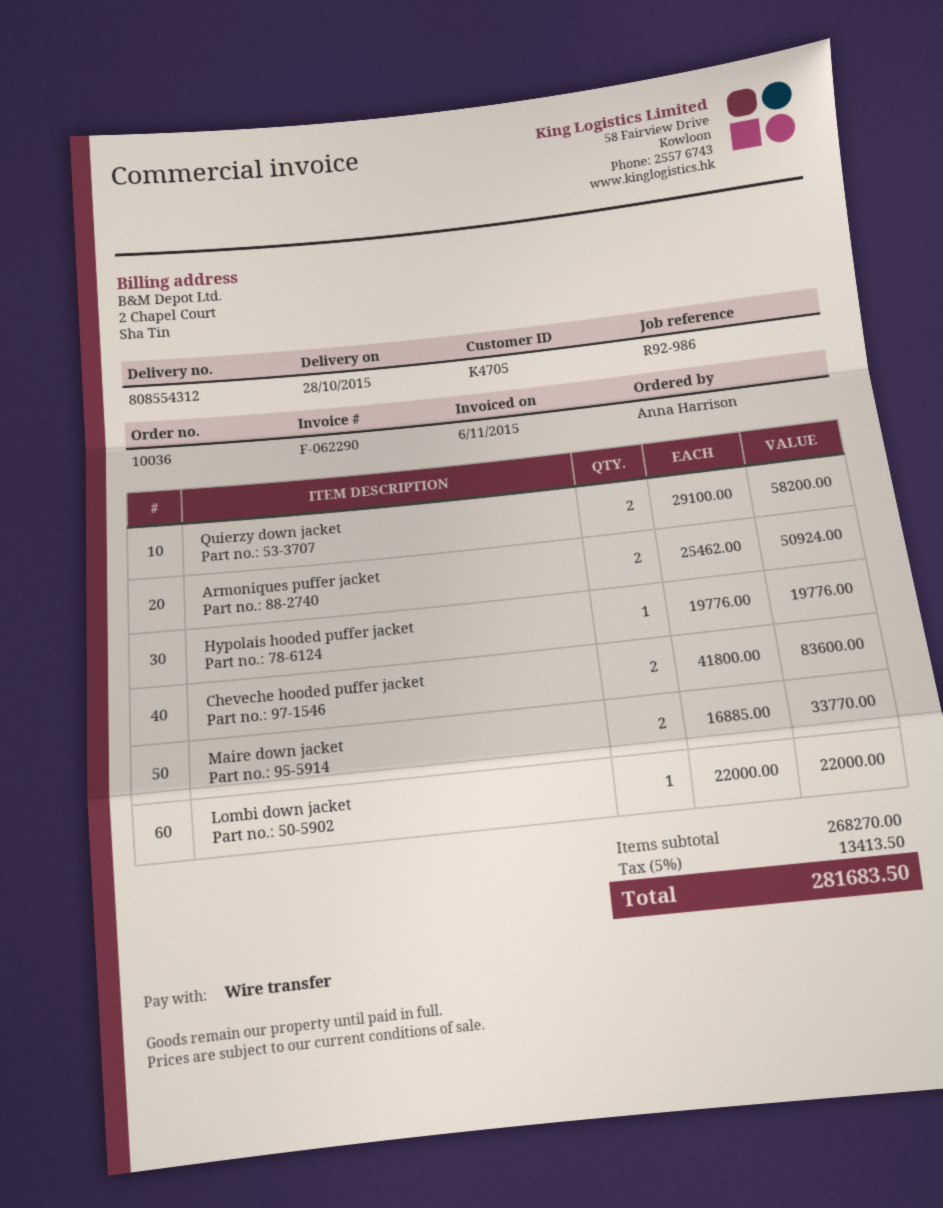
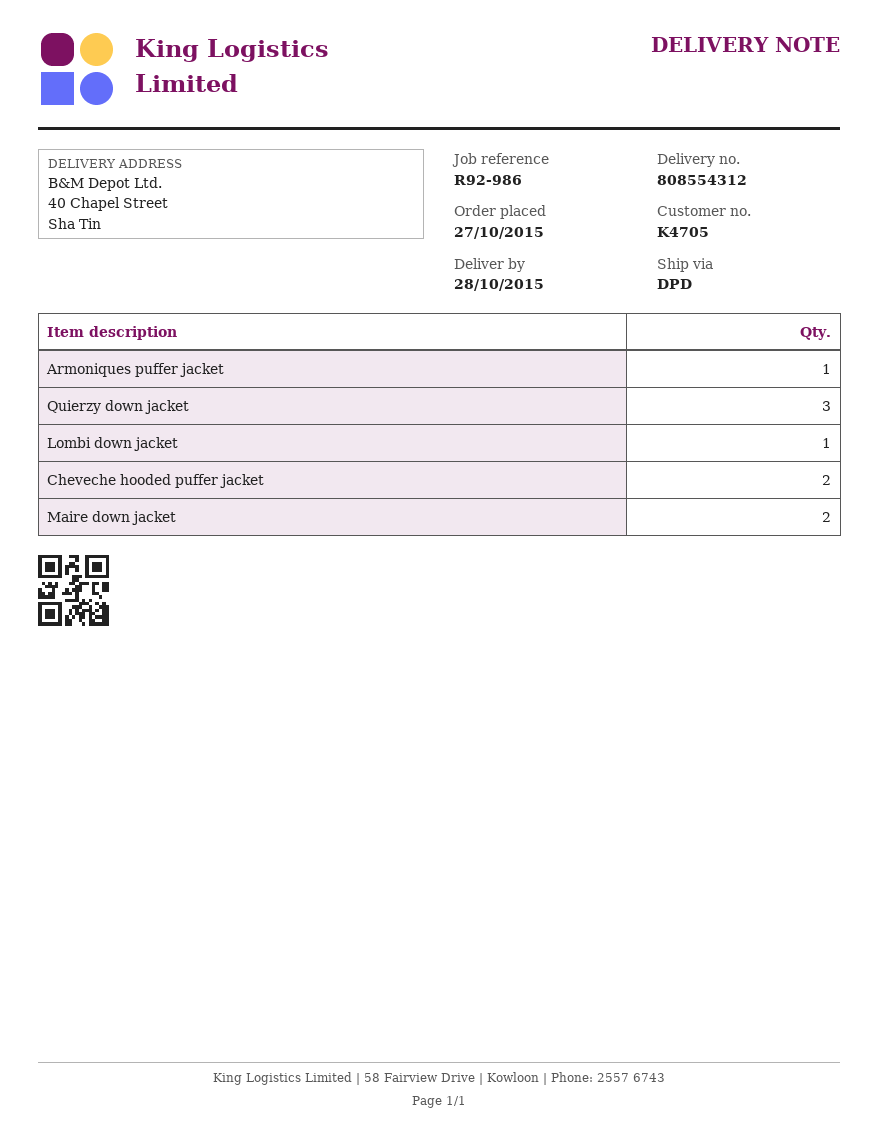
Quierzy down jacket: 2 -> 3
Armoniques puffer jacket: 2 -> 1
Hypolais hooded puffer jacket: 1 -> none

